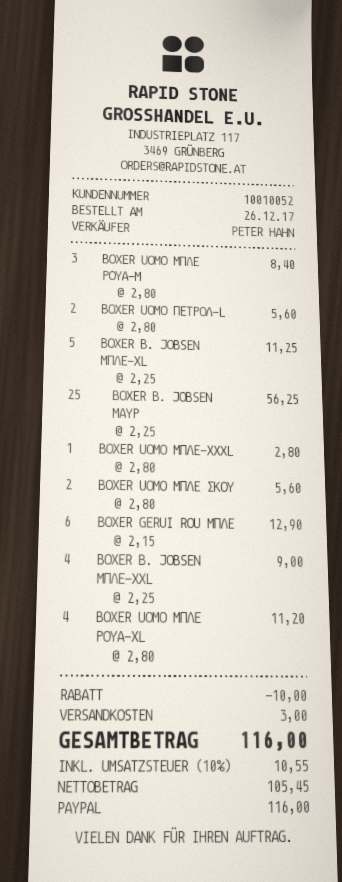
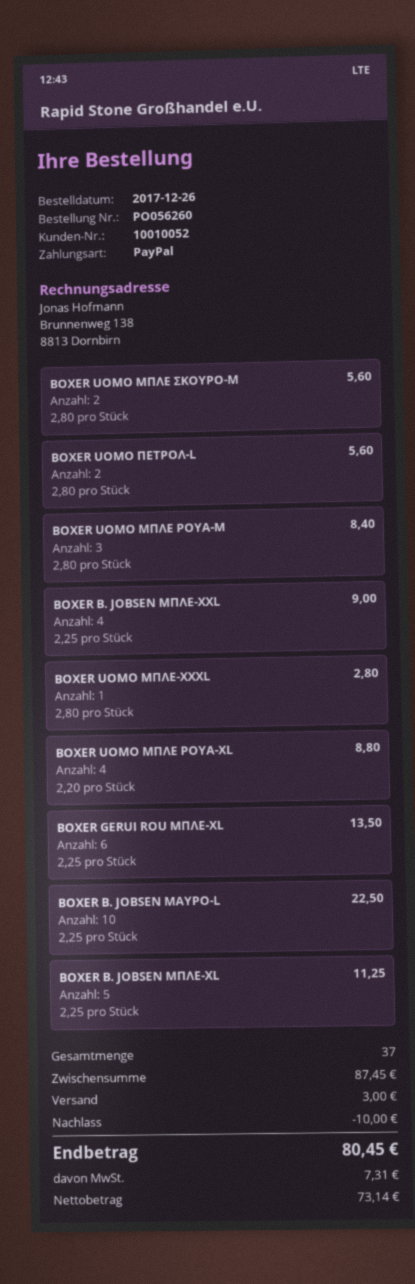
BOXER B. JOBSEN ΜΑΥΡ: 25 x 2.25 = 56.25 -> 10 x 2.25 = 22.50
BOXER GERUI ROU ΜΠΛΕ: 6 x 2.15 = 12.90 -> 6 x 2.25 = 13.50
BOXER UOMO ΜΠΛΕ ΡΟΥΑ-XL: 4 x 2.80 = 11.20 -> 4 x 2.20 = 8.80
net: 105.45 -> 73.14
tax: 10.55 -> 7.31
total: 116.00 -> 80.45

